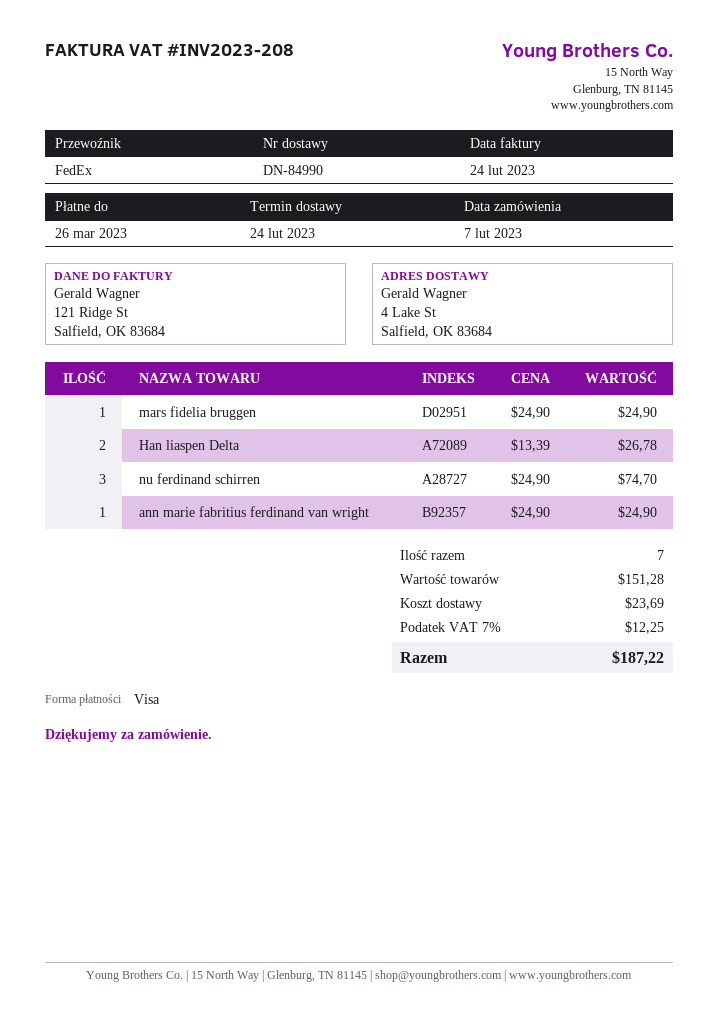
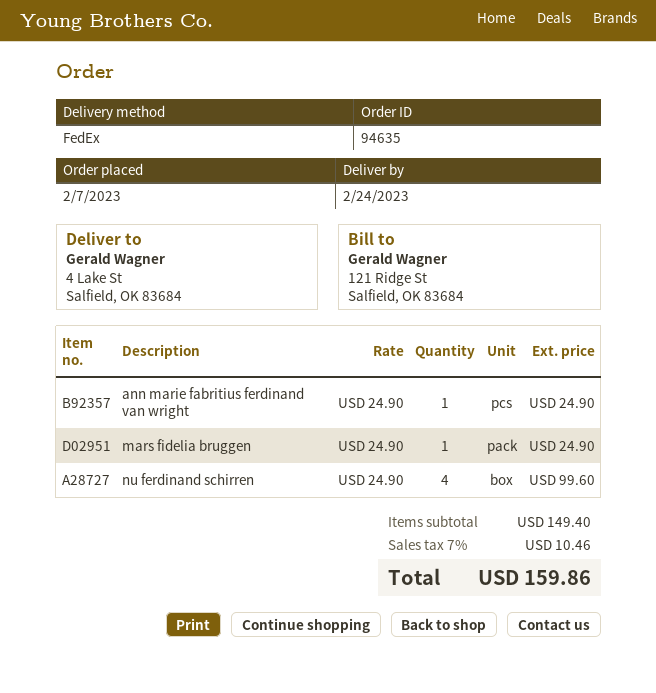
Han liaspen Delta: 2 x 13.39 = 26.78 -> none
nu ferdinand schirren: 3 x 24.90 = 74.70 -> 4 x 24.90 = 99.60
subtotal: 151.28 -> 149.40
shipping: 23.69 -> none
tax: 7% = 12.25 -> 7% = 10.46
total: 187.22 -> 159.86

